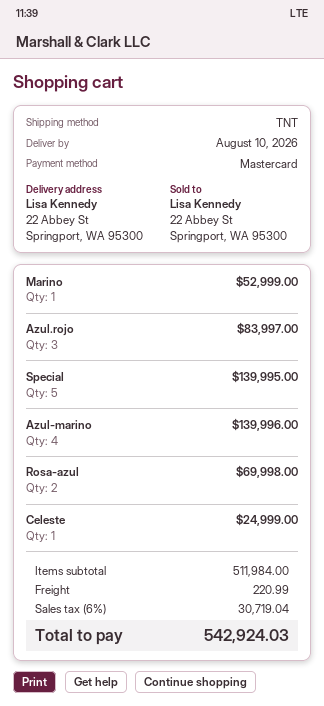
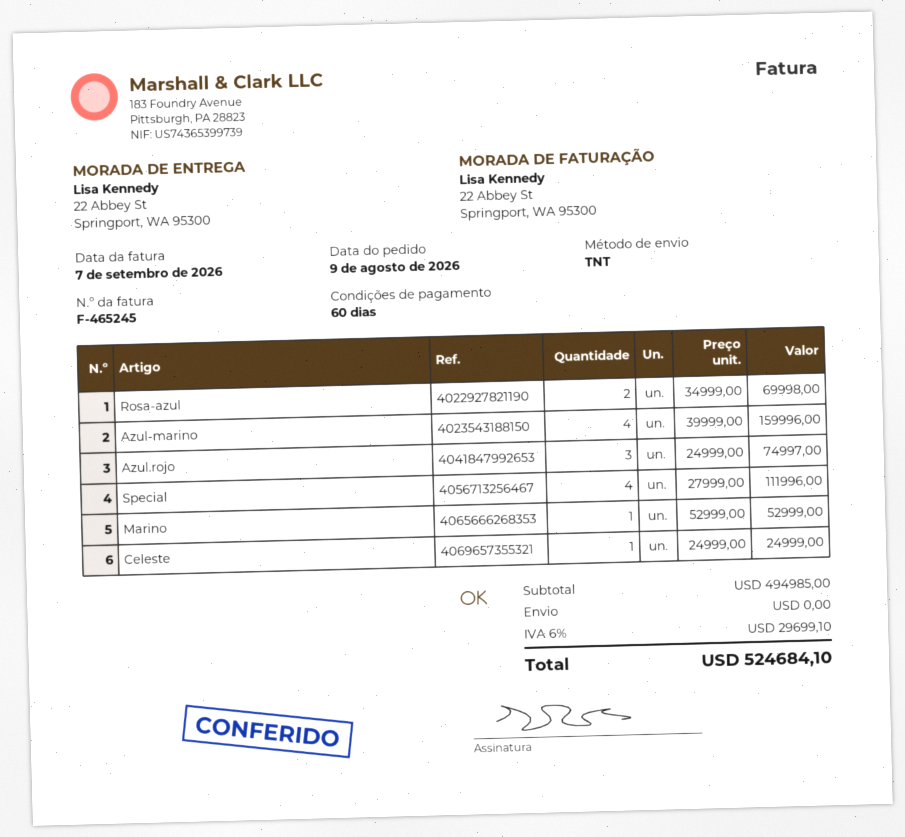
Azul.rojo: 3 for 83997.00 -> 3 for 74997.00
Special: 5 for 139995.00 -> 4 for 111996.00
Azul-marino: 4 for 139996.00 -> 4 for 159996.00
subtotal: 511984.00 -> 494985.00
shipping: 220.99 -> 0.00
tax: 6% = 30719.04 -> 6% = 29699.10
total: 542924.03 -> 524684.10

